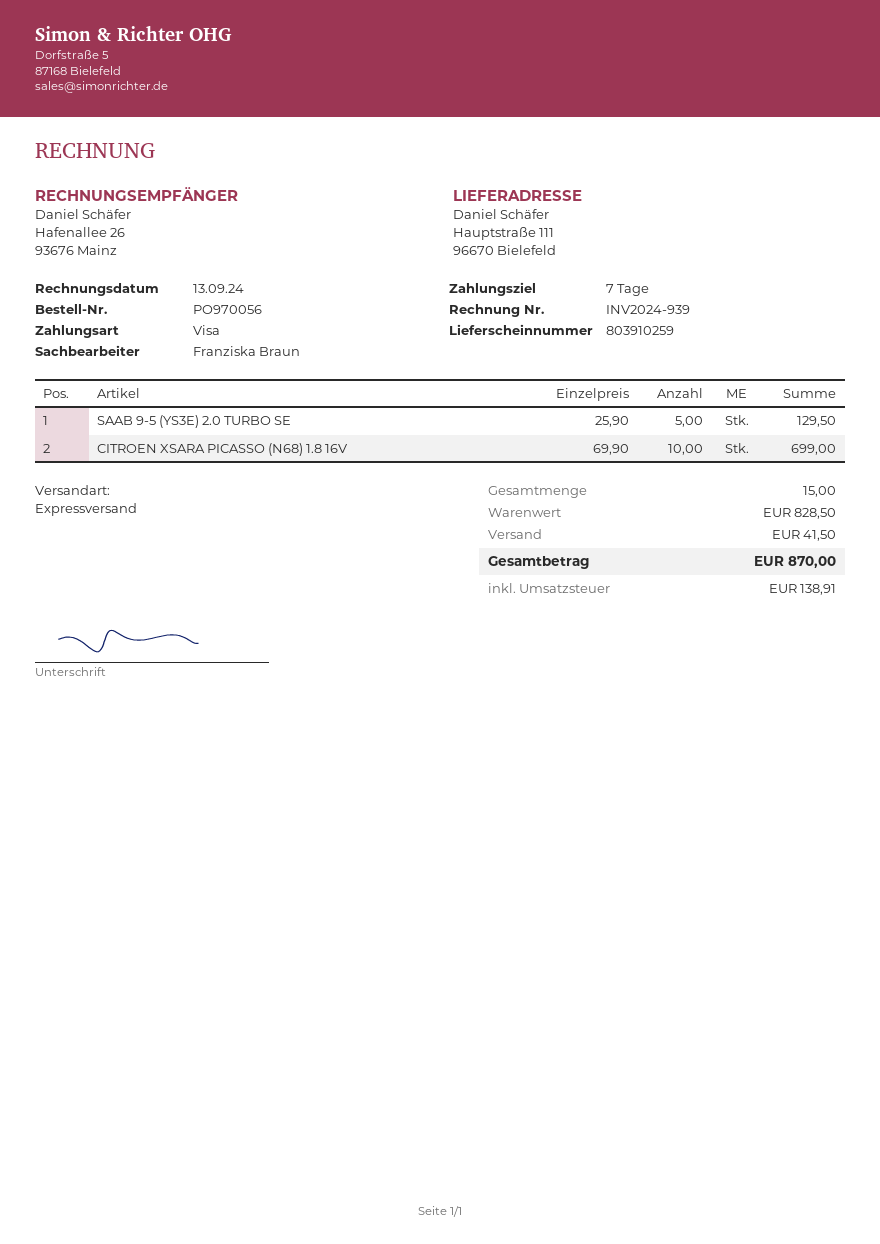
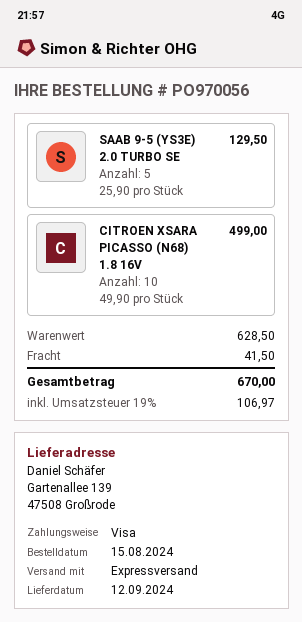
ship to: Hauptstraße 111, 96670 Bielefeld -> Gartenallee 139, 47508 Großrode
CITROEN XSARA PICASSO (N68) 1.8 16V: 10 x 69.90 = 699.00 -> 10 x 49.90 = 499.00
subtotal: 828.50 -> 628.50
tax: 138.91 -> 106.97
total: 870.00 -> 670.00

